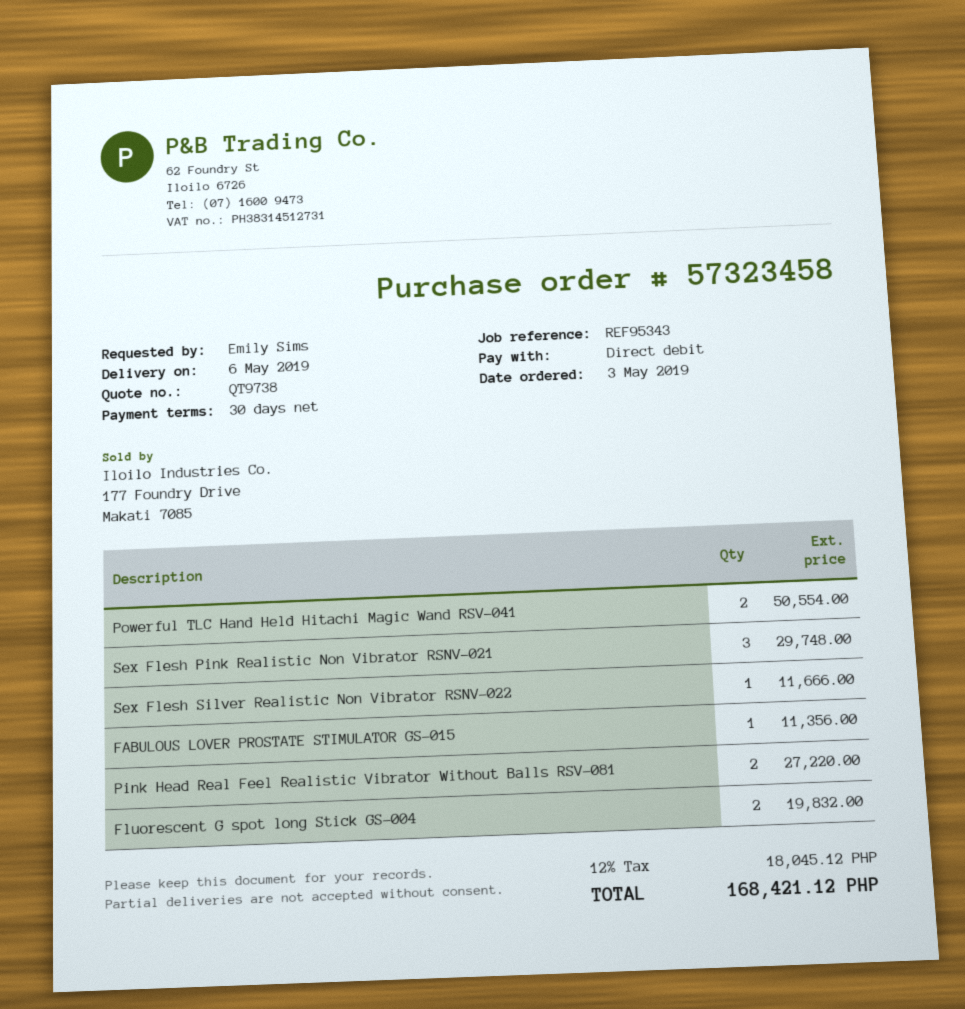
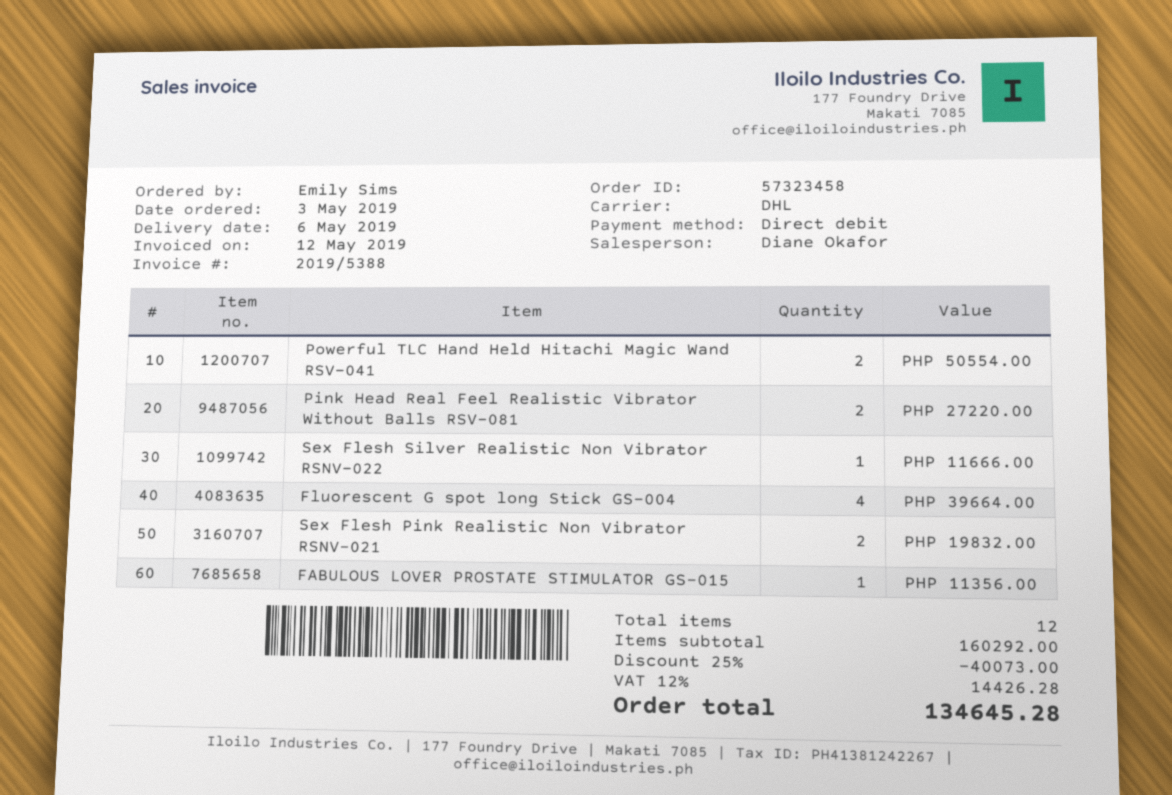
Sex Flesh Pink Realistic Non Vibrator RSNV-021: 3 for 29748.00 -> 2 for 19832.00
Fluorescent G spot long Stick GS-004: 2 for 19832.00 -> 4 for 39664.00
discount: none -> 25% = 40073.00
tax: 12% = 18045.12 -> 12% = 14426.28
total: 168421.12 -> 134645.28

